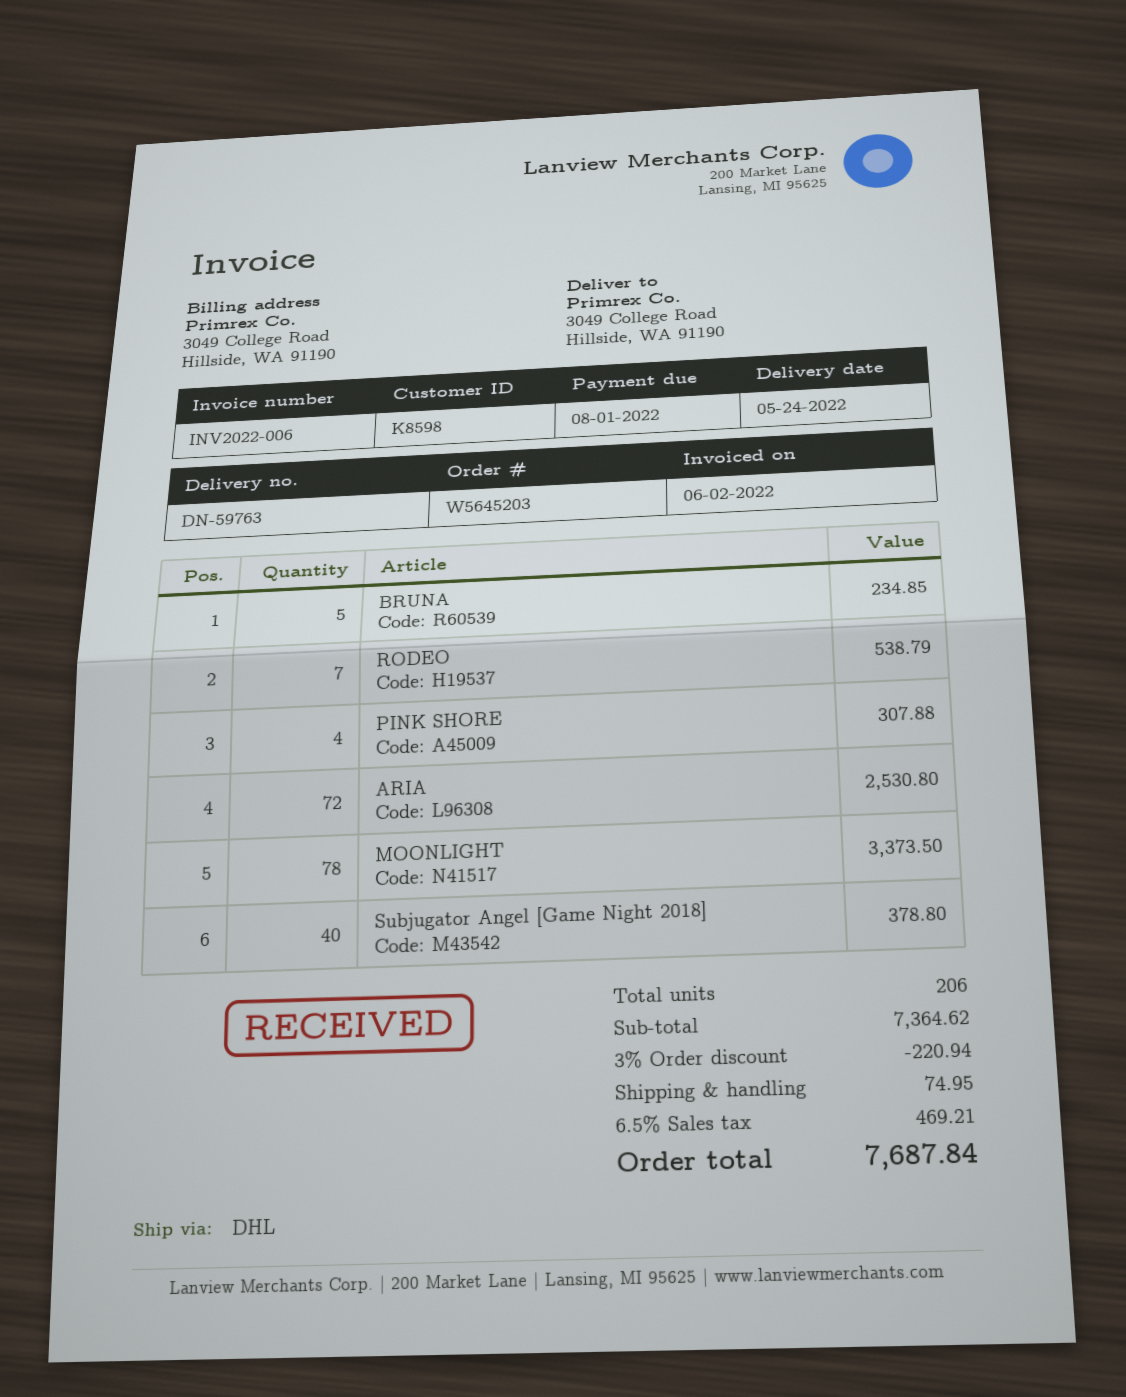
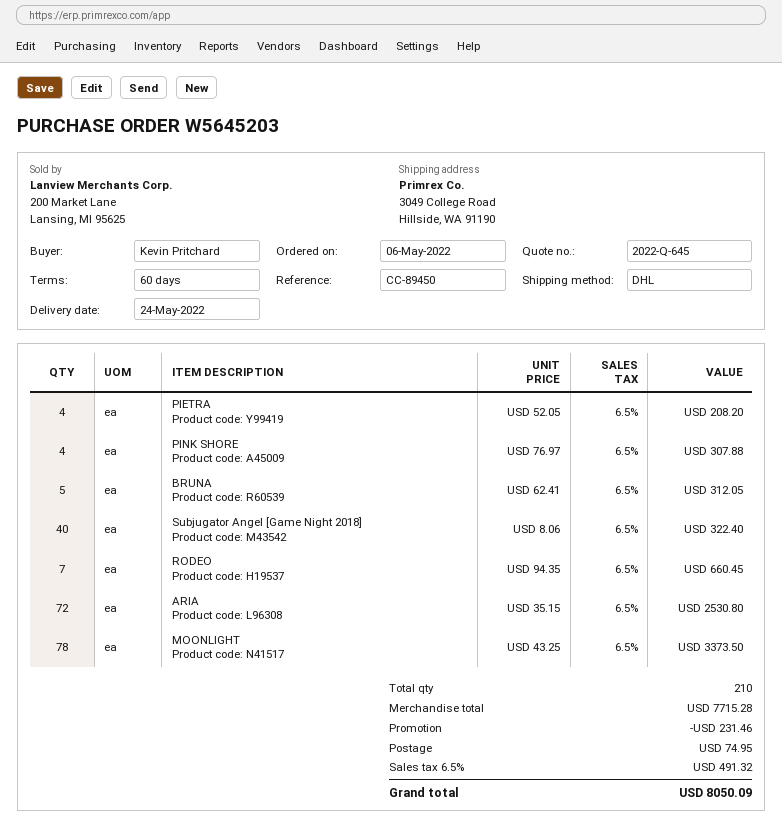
BRUNA: 5 for 234.85 -> 5 for 312.05
RODEO: 7 for 538.79 -> 7 for 660.45
Subjugator Angel [Game Night 2018]: 40 for 378.80 -> 40 for 322.40
PIETRA: none -> 4 for 208.20
total quantity: 206 -> 210
subtotal: 7364.62 -> 7715.28
discount: 220.94 -> 231.46
tax: 6.5% = 469.21 -> 6.5% = 491.32
total: 7687.84 -> 8050.09

